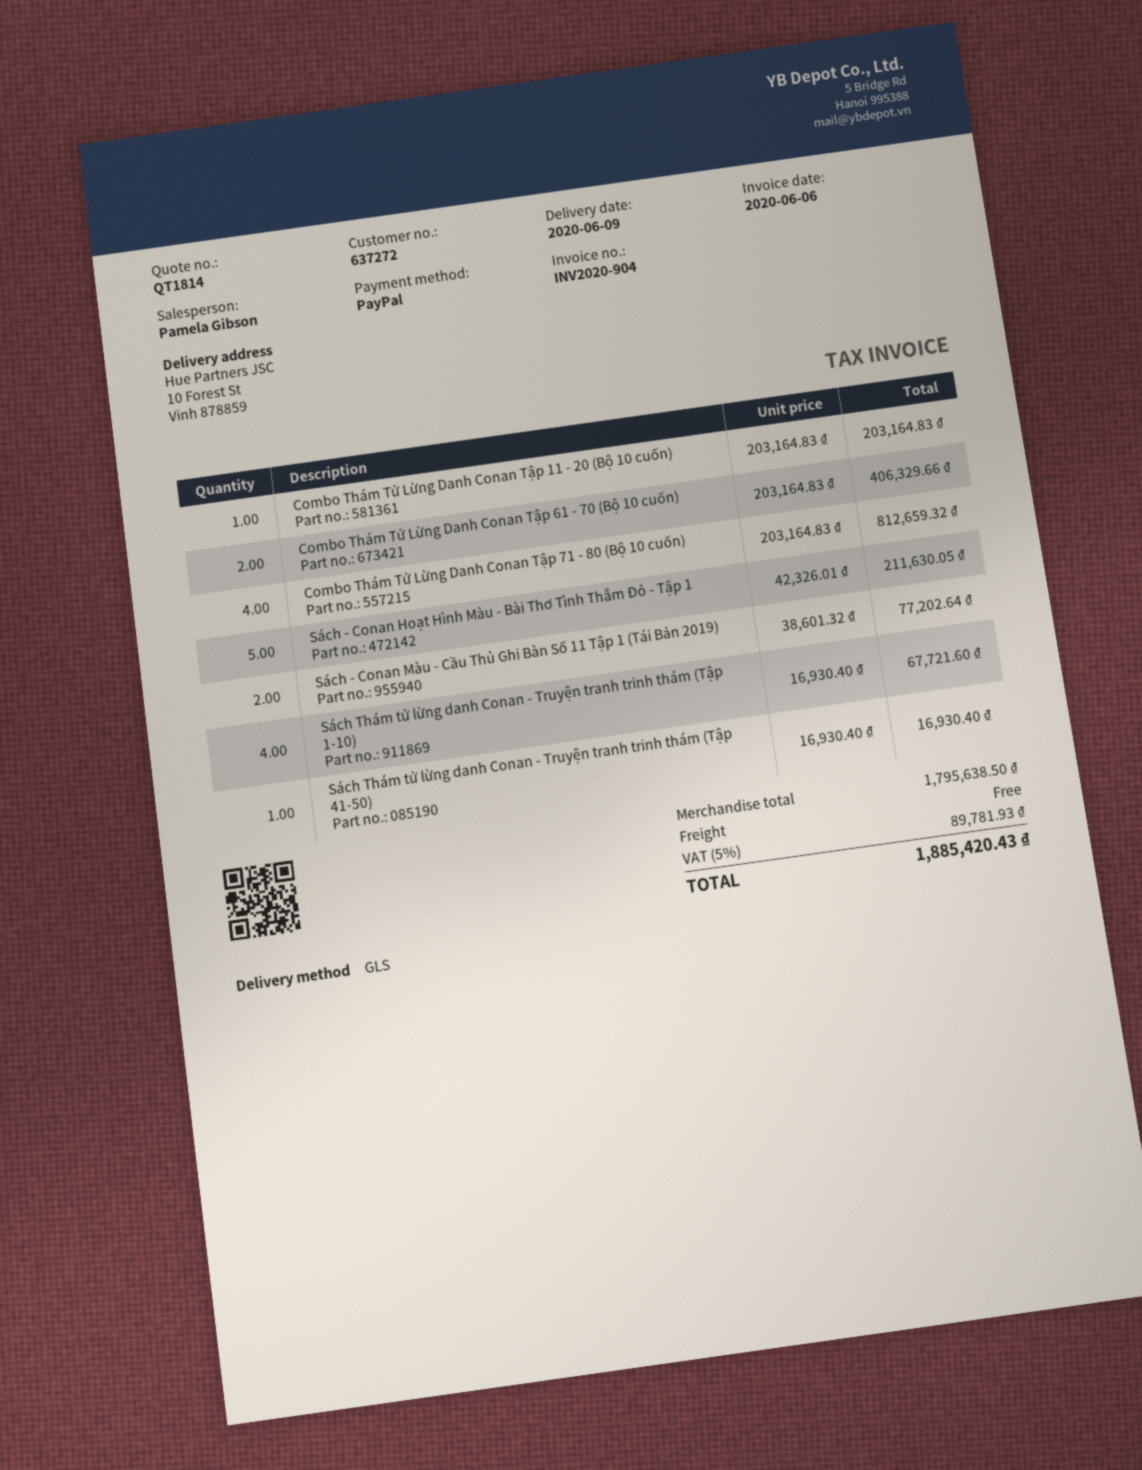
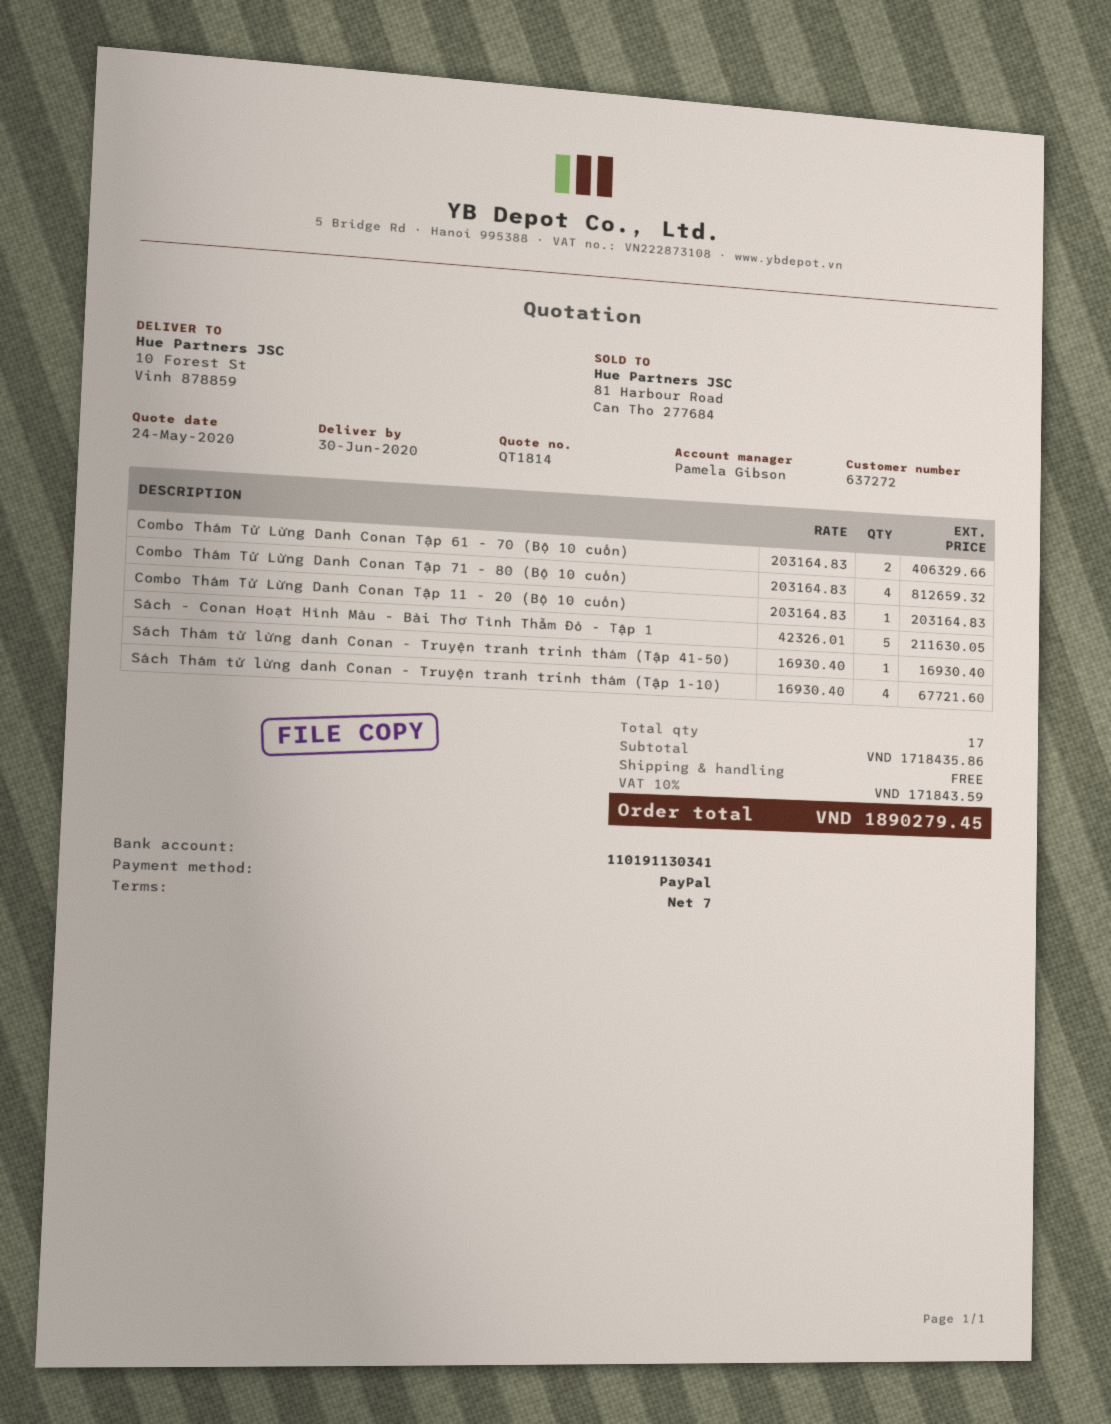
delivery date: 2020-06-09 -> 2020-06-30
Sách - Conan Màu - Cầu Thủ Ghi Bàn Số 11 Tập 1 (Tái Bản 2019): 2 x 38601.32 = 77202.64 -> none
subtotal: 1795638.50 -> 1718435.86
tax: 5% = 89781.93 -> 10% = 171843.59
total: 1885420.43 -> 1890279.45

